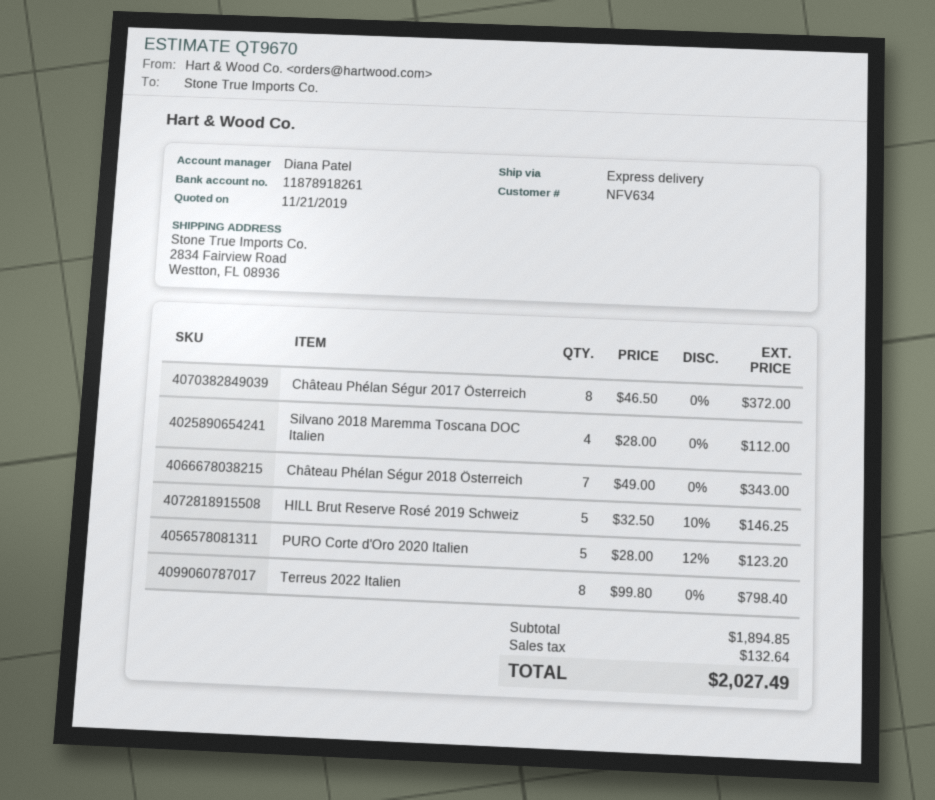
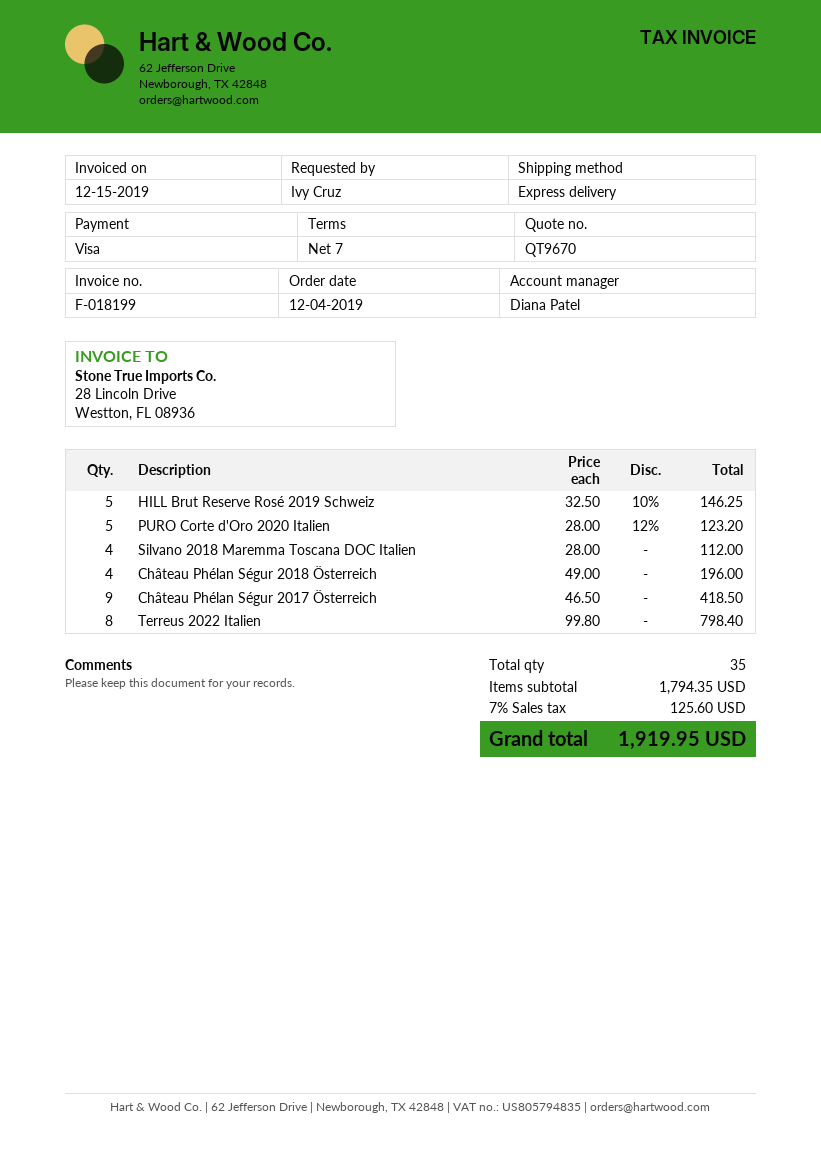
Château Phélan Ségur 2017 Österreich: 8 x 46.50 = 372.00 -> 9 x 46.50 = 418.50
Château Phélan Ségur 2018 Österreich: 7 x 49.00 = 343.00 -> 4 x 49.00 = 196.00
subtotal: 1894.85 -> 1794.35
tax: 132.64 -> 125.60
total: 2027.49 -> 1919.95

